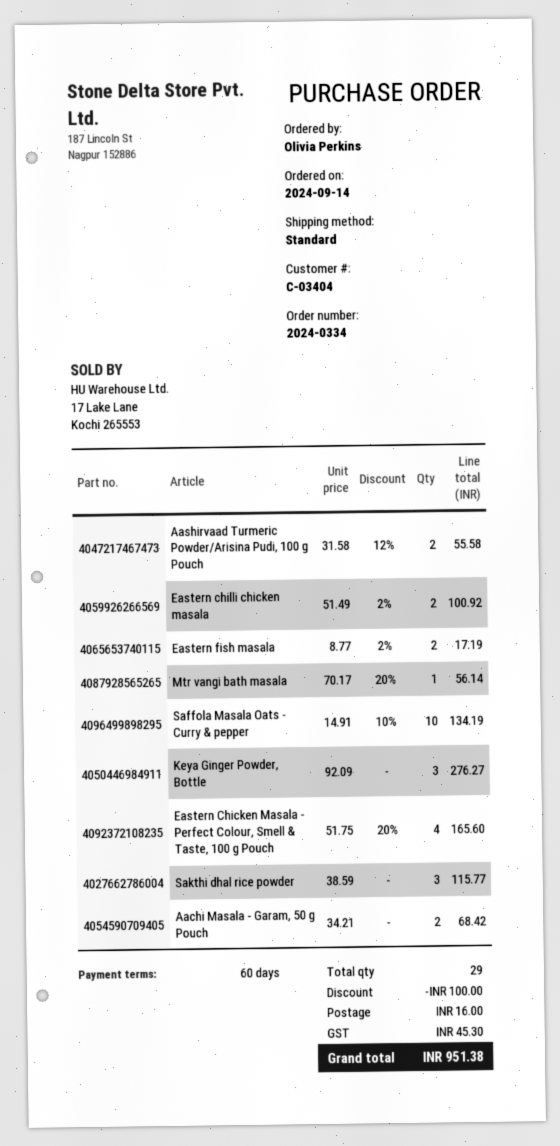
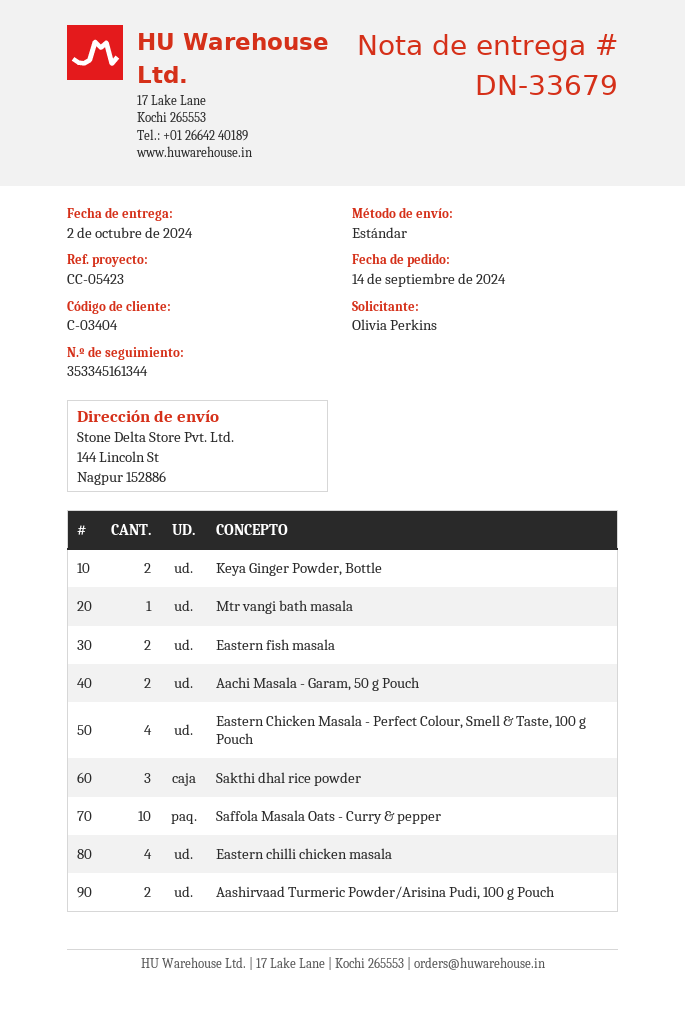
Eastern chilli chicken masala: 2 -> 4
Keya Ginger Powder, Bottle: 3 -> 2

